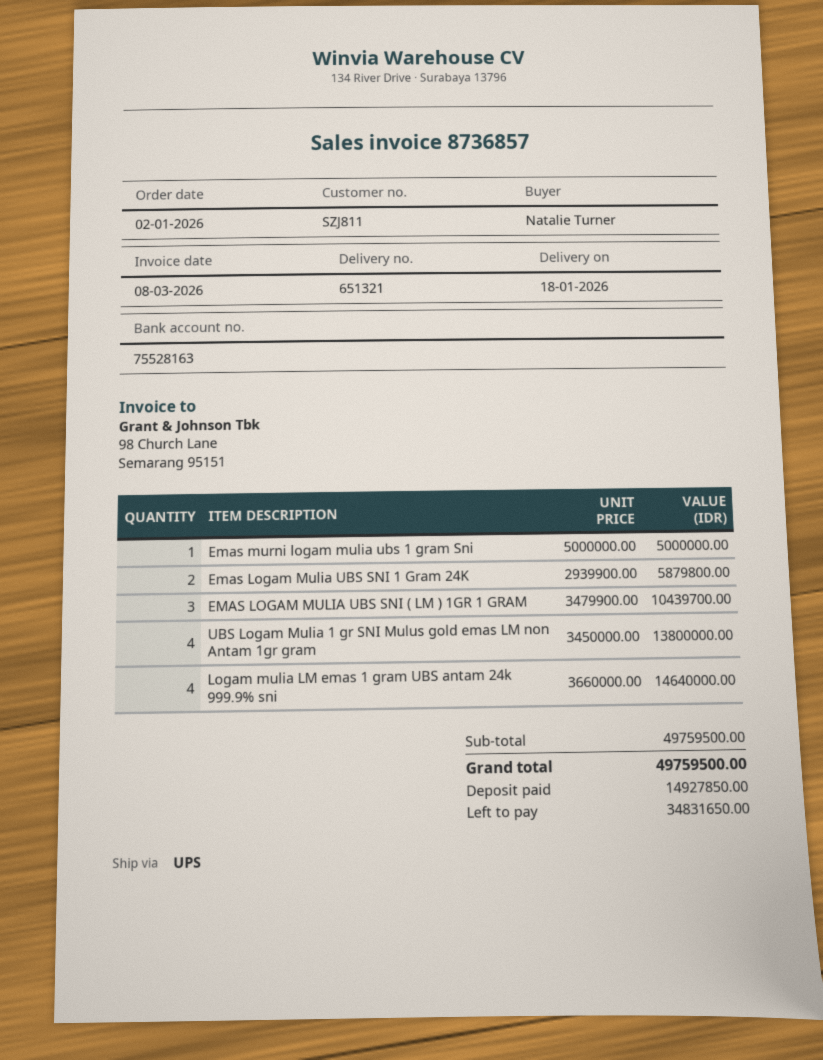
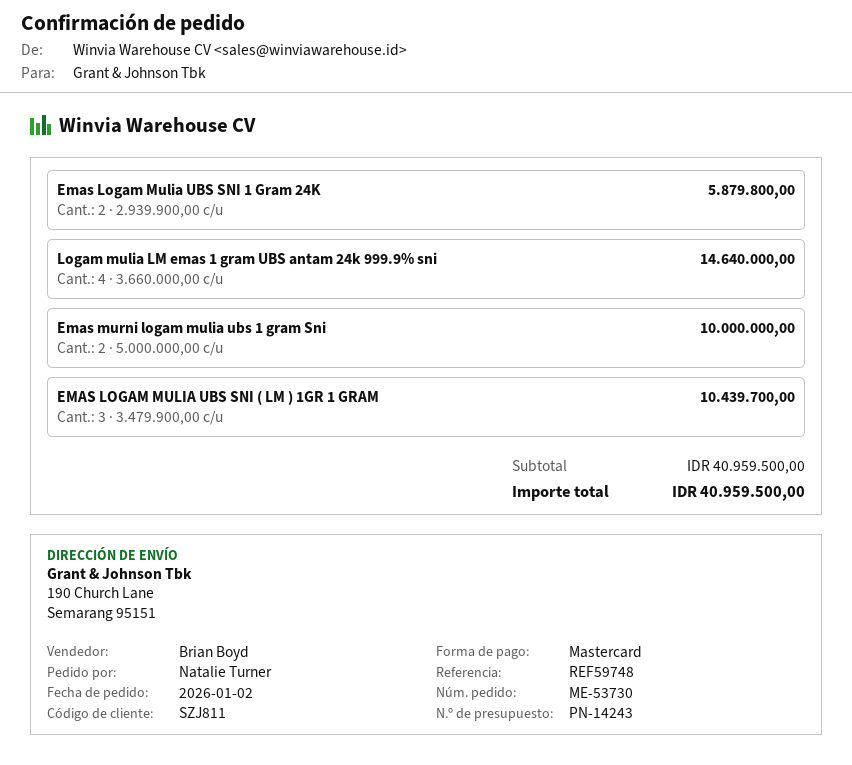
Emas murni logam mulia ubs 1 gram Sni: 1 x 5000000.00 = 5000000.00 -> 2 x 5000000.00 = 10000000.00
UBS Logam Mulia 1 gr SNI Mulus gold emas LM non Antam 1gr gram: 4 x 3450000.00 = 13800000.00 -> none
subtotal: 49759500.00 -> 40959500.00
total: 49759500.00 -> 40959500.00

